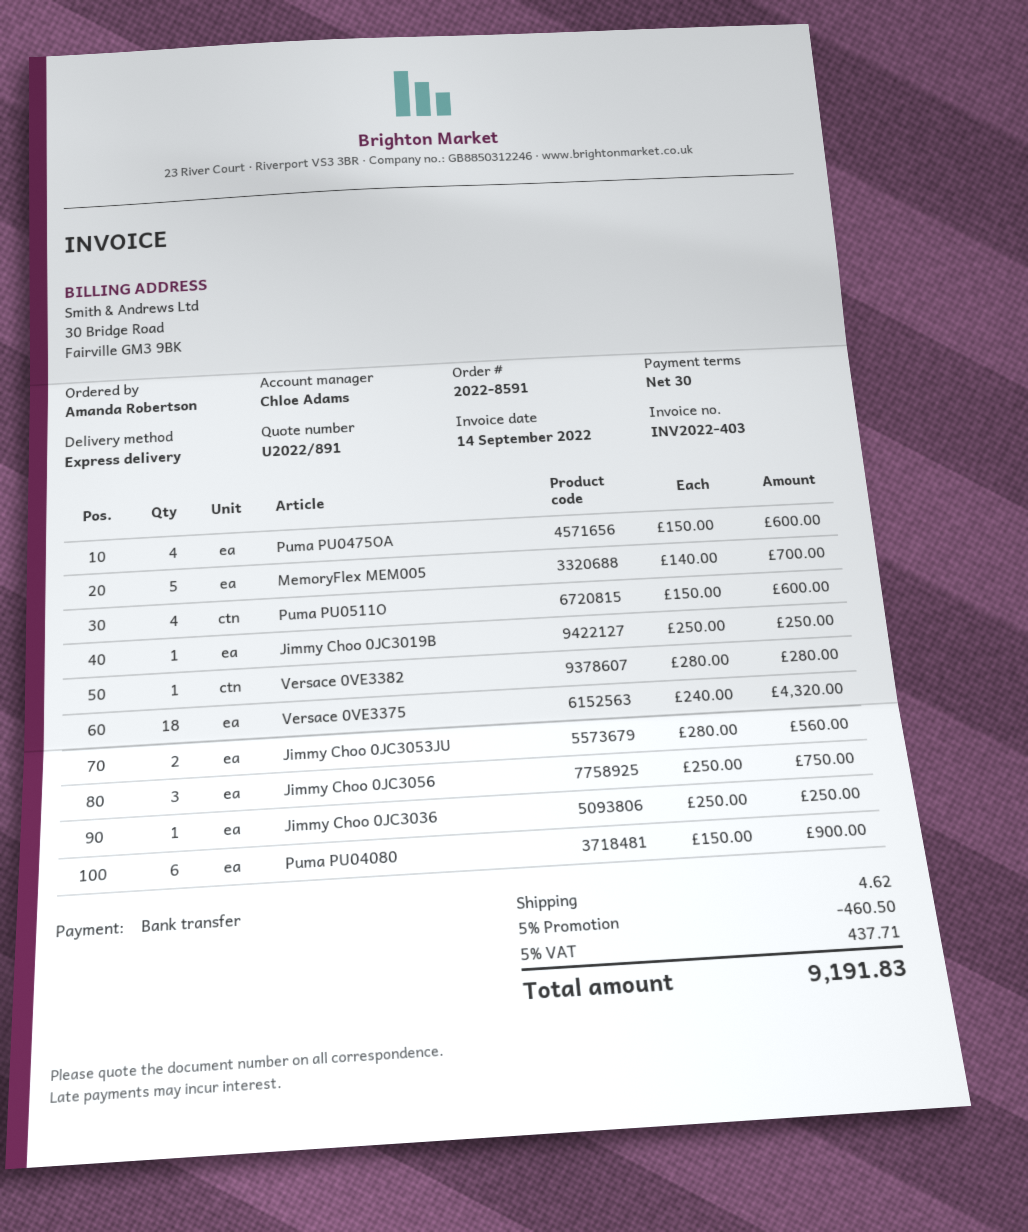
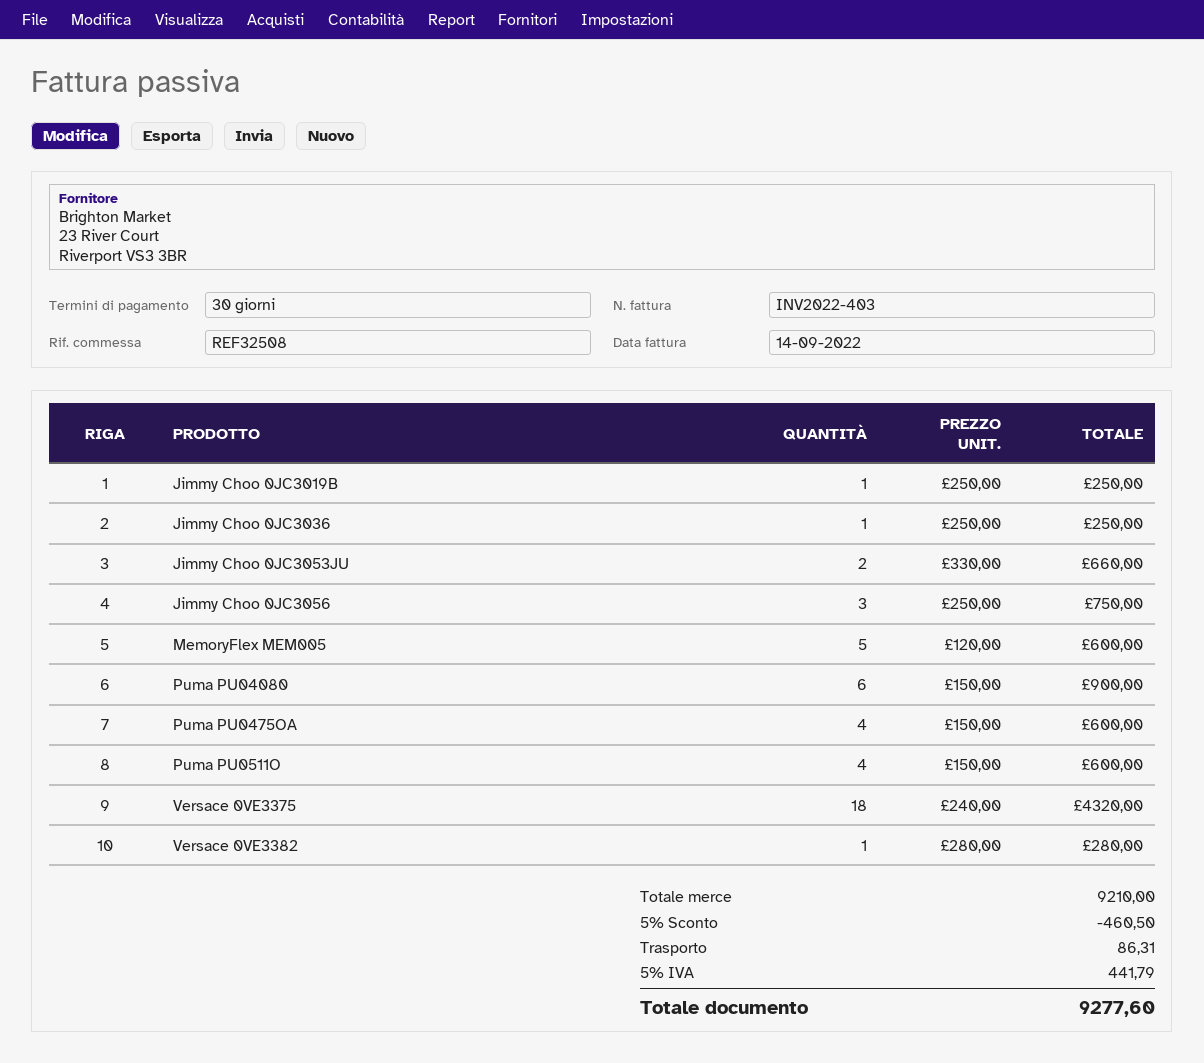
MemoryFlex MEM005: 5 x 140.00 = 700.00 -> 5 x 120.00 = 600.00
Jimmy Choo 0JC3053JU: 2 x 280.00 = 560.00 -> 2 x 330.00 = 660.00
shipping: 4.62 -> 86.31
tax: 5% = 437.71 -> 5% = 441.79
total: 9191.83 -> 9277.60

